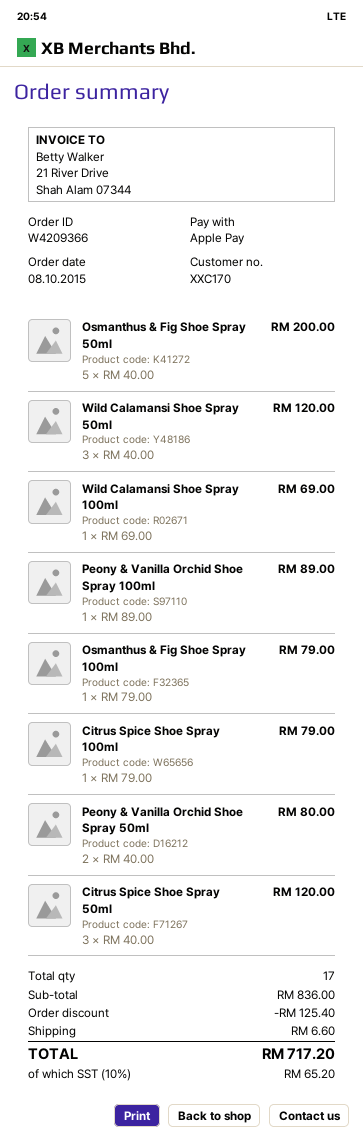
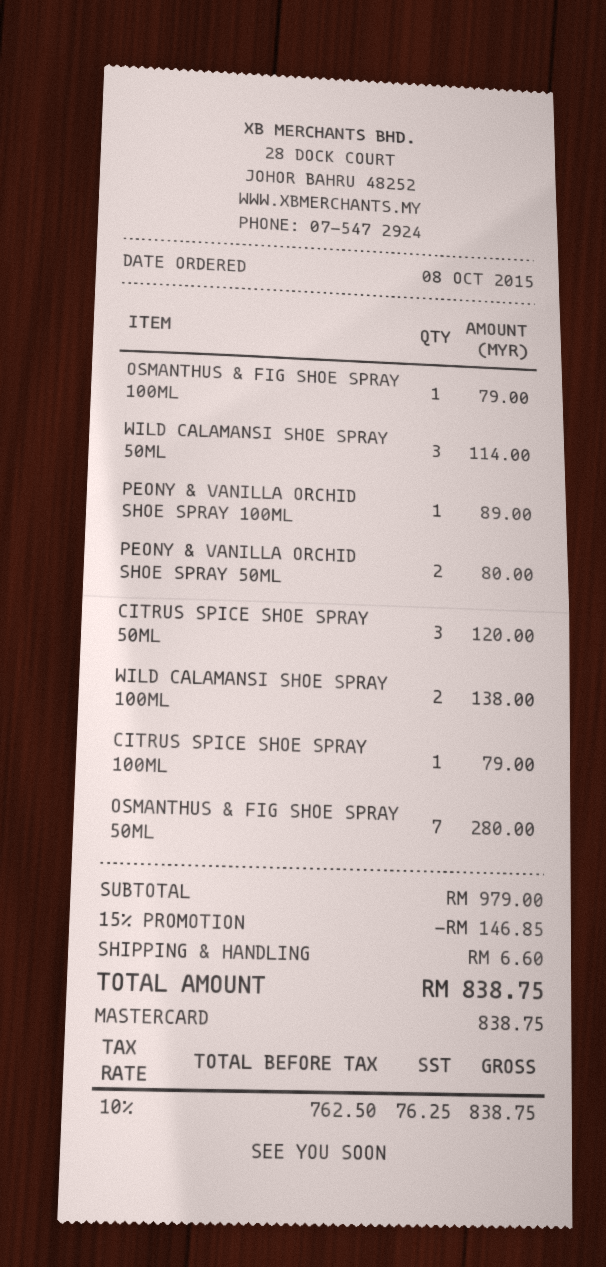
payment method: Apple Pay -> Mastercard
Osmanthus & Fig Shoe Spray 50ml: 5 for 200.00 -> 7 for 280.00
Wild Calamansi Shoe Spray 50ml: 3 for 120.00 -> 3 for 114.00
Wild Calamansi Shoe Spray 100ml: 1 for 69.00 -> 2 for 138.00
subtotal: 836.00 -> 979.00
discount: 125.40 -> 146.85
tax: 10% = 65.20 -> 10% = 76.25
total: 717.20 -> 838.75

